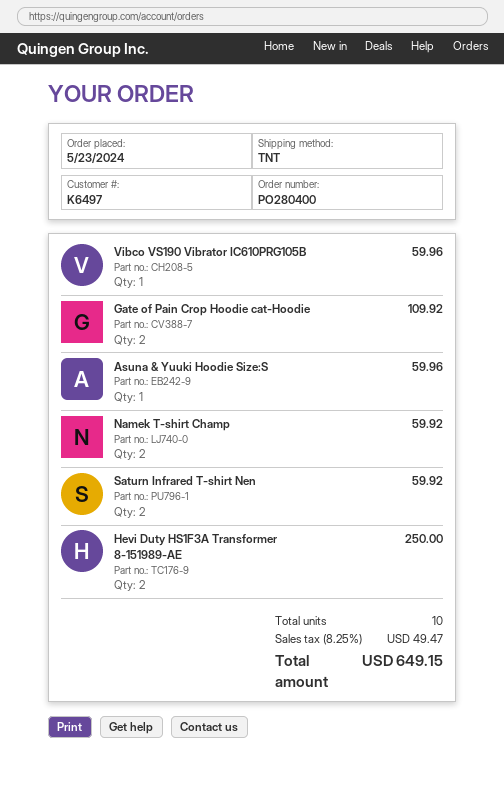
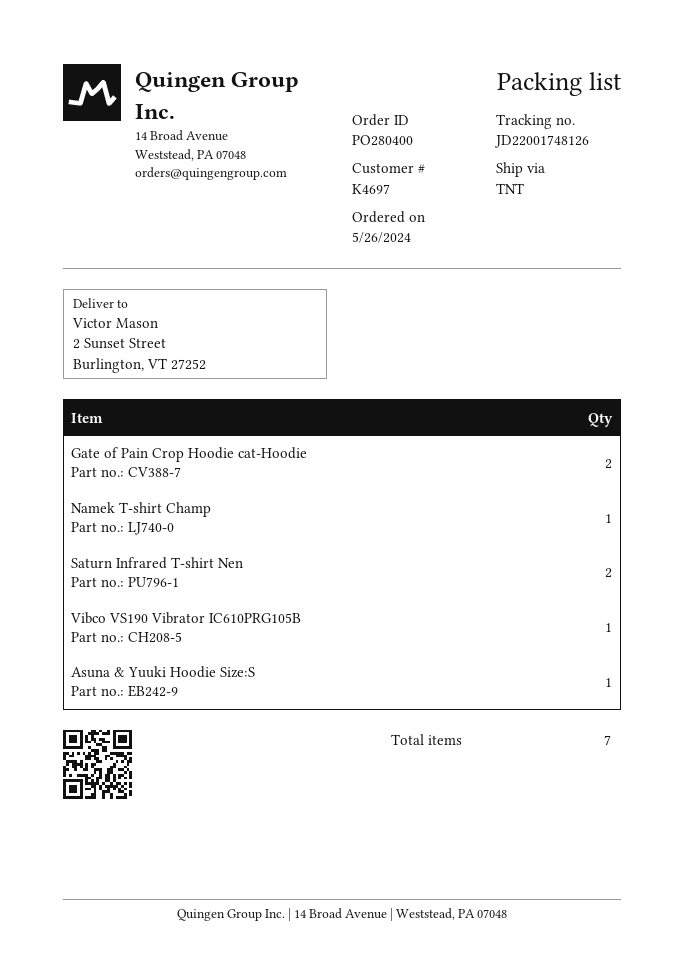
order date: 2024-05-23 -> 2024-05-26
customer number: K6497 -> K4697
Namek T-shirt Champ: 2 -> 1
Hevi Duty HS1F3A Transformer 8-151989-AE: 2 -> none
total quantity: 10 -> 7

